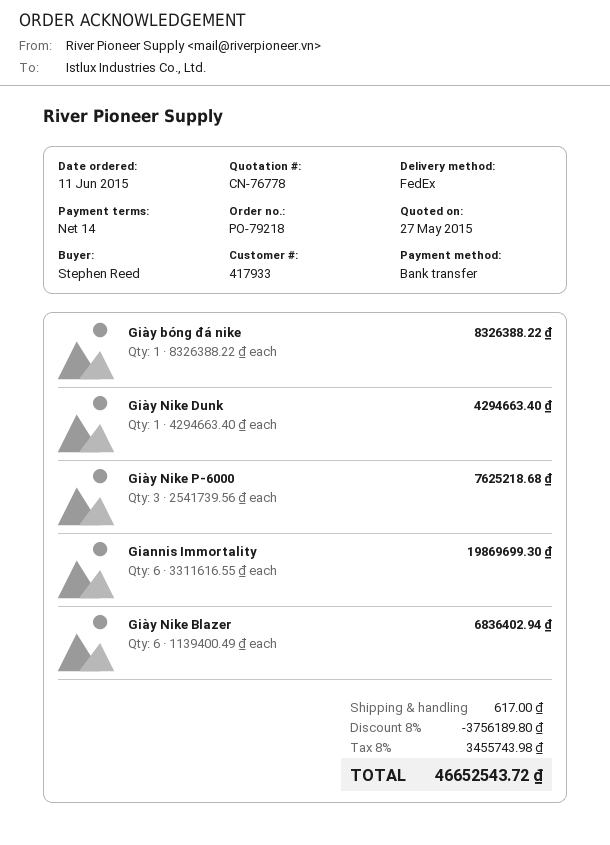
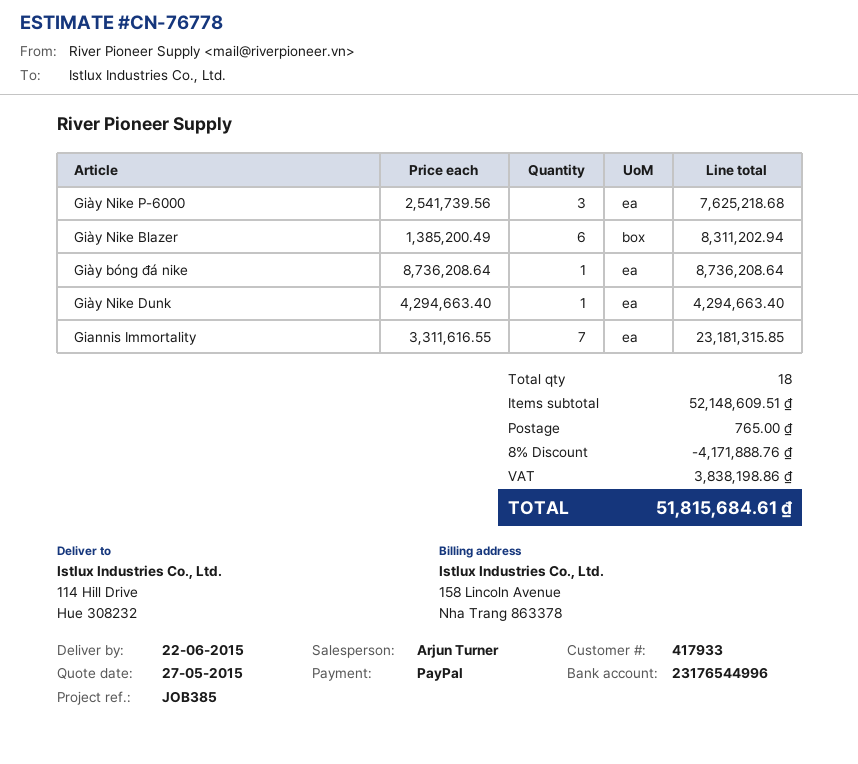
payment method: bank transfer -> PayPal
Giày bóng đá nike: 1 x 8326388.22 = 8326388.22 -> 1 x 8736208.64 = 8736208.64
Giannis Immortality: 6 x 3311616.55 = 19869699.30 -> 7 x 3311616.55 = 23181315.85
Giày Nike Blazer: 6 x 1139400.49 = 6836402.94 -> 6 x 1385200.49 = 8311202.94
discount: 8% = 3756189.80 -> 8% = 4171888.76
shipping: 617.00 -> 765.00
tax: 3455743.98 -> 3838198.86
total: 46652543.72 -> 51815684.61

